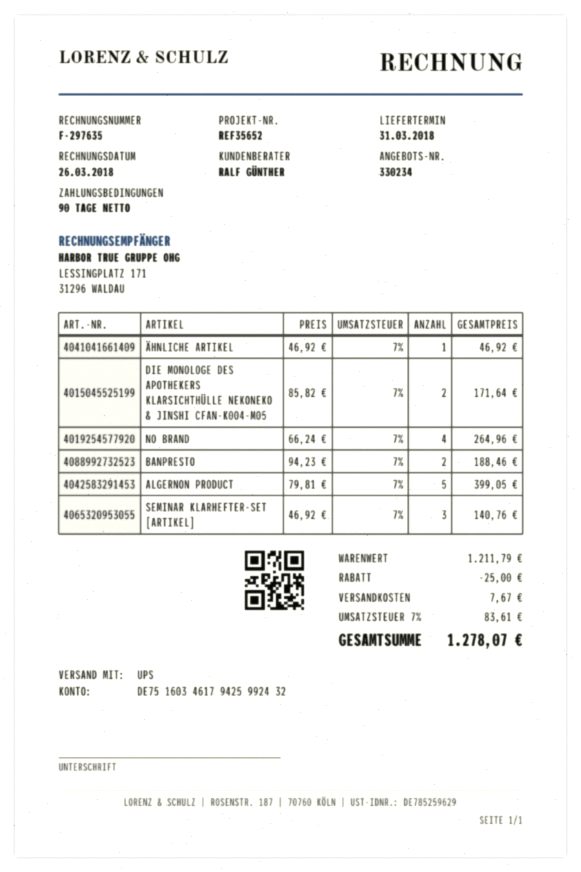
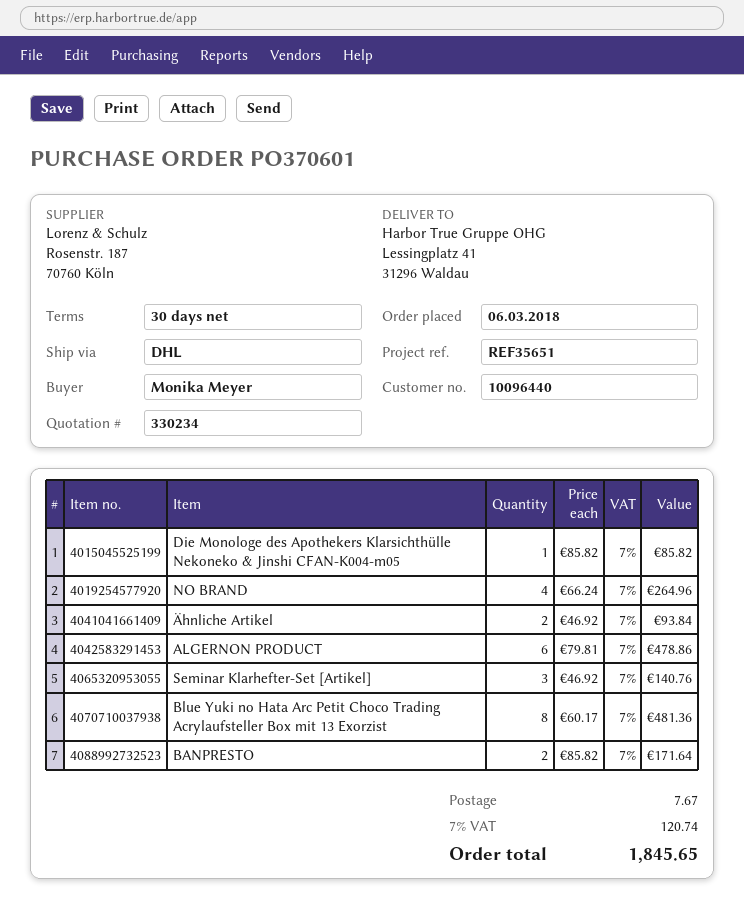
payment terms: 90 days -> 30 days
reference: REF35652 -> REF35651
shipping method: UPS -> DHL
ÄHNLICHE ARTIKEL: 1 x 46.92 = 46.92 -> 2 x 46.92 = 93.84
DIE MONOLOGE DES APOTHEKERS KLARSICHTHÜLLE NEKONEKO & JINSHI CFAN-K004-M05: 2 x 85.82 = 171.64 -> 1 x 85.82 = 85.82
BANPRESTO: 2 x 94.23 = 188.46 -> 2 x 85.82 = 171.64
ALGERNON PRODUCT: 5 x 79.81 = 399.05 -> 6 x 79.81 = 478.86
Blue Yuki no Hata Arc Petit Choco Trading Acrylaufsteller Box mit 13 Exorzist: none -> 8 x 60.17 = 481.36
discount: 25.00 -> none
tax: 7% = 83.61 -> 7% = 120.74
total: 1278.07 -> 1845.65

